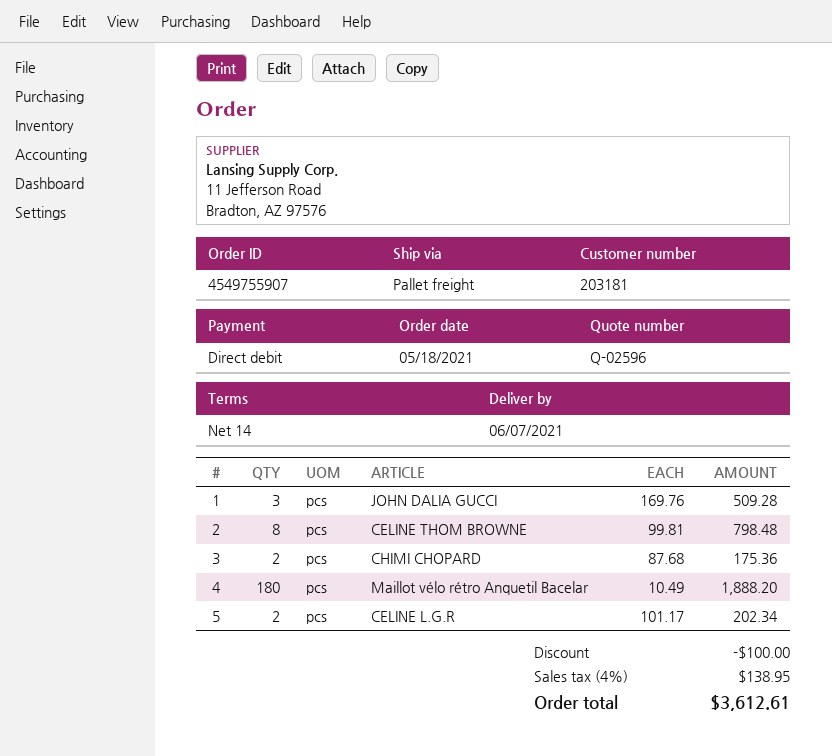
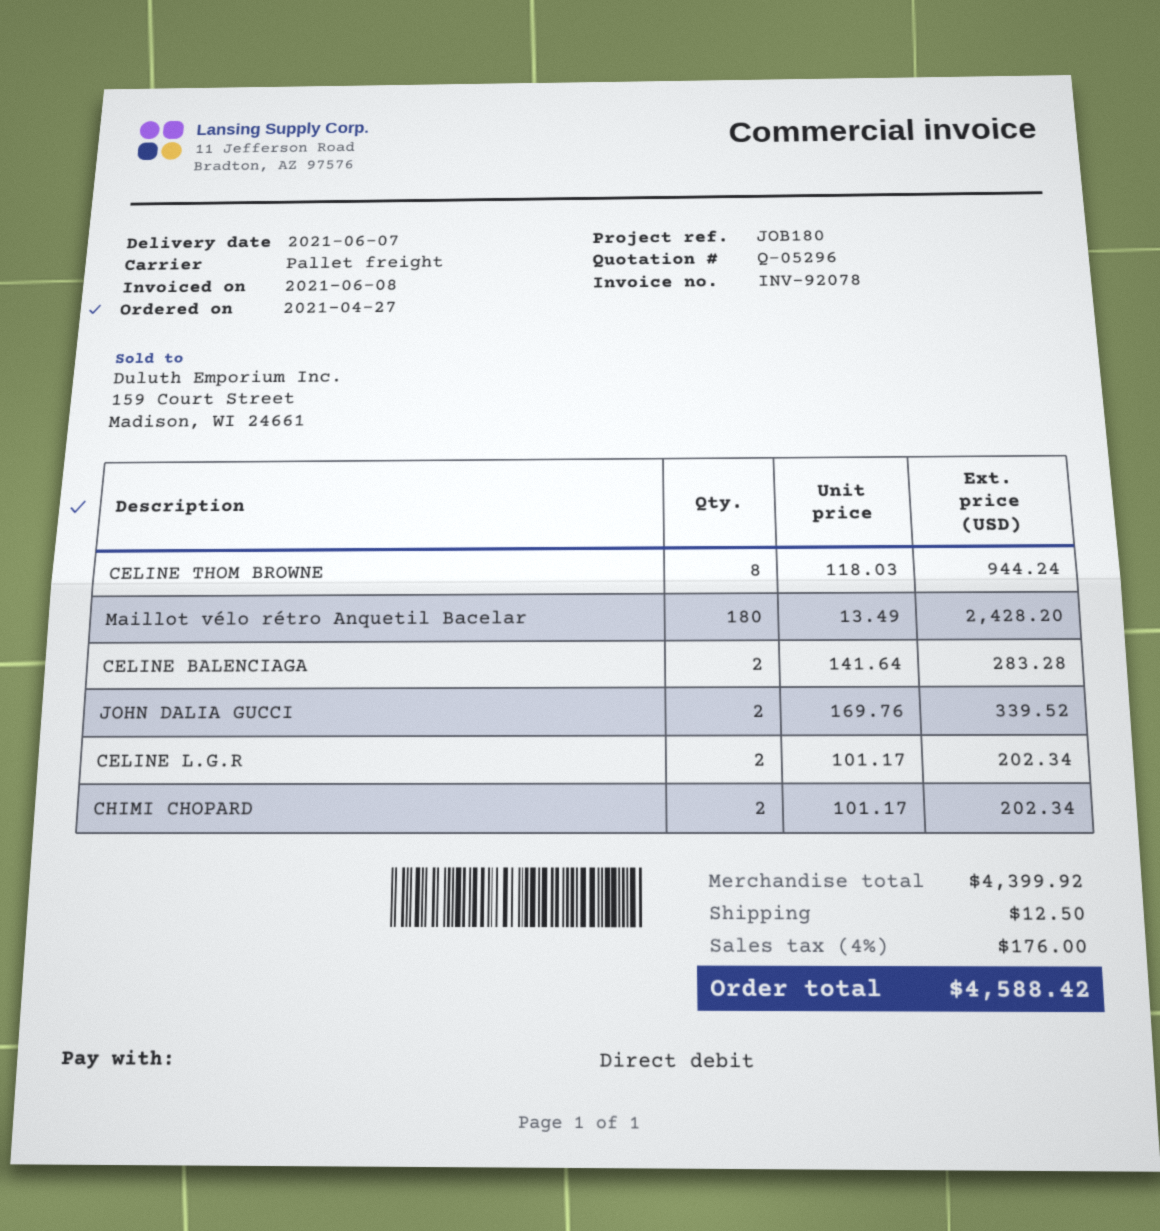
quote number: Q-02596 -> Q-05296
order date: 2021-05-18 -> 2021-04-27
JOHN DALIA GUCCI: 3 x 169.76 = 509.28 -> 2 x 169.76 = 339.52
CELINE THOM BROWNE: 8 x 99.81 = 798.48 -> 8 x 118.03 = 944.24
CHIMI CHOPARD: 2 x 87.68 = 175.36 -> 2 x 101.17 = 202.34
Maillot vélo rétro Anquetil Bacelar: 180 x 10.49 = 1888.20 -> 180 x 13.49 = 2428.20
CELINE BALENCIAGA: none -> 2 x 141.64 = 283.28
discount: 100.00 -> none
shipping: none -> 12.50
tax: 4% = 138.95 -> 4% = 176.00
total: 3612.61 -> 4588.42

